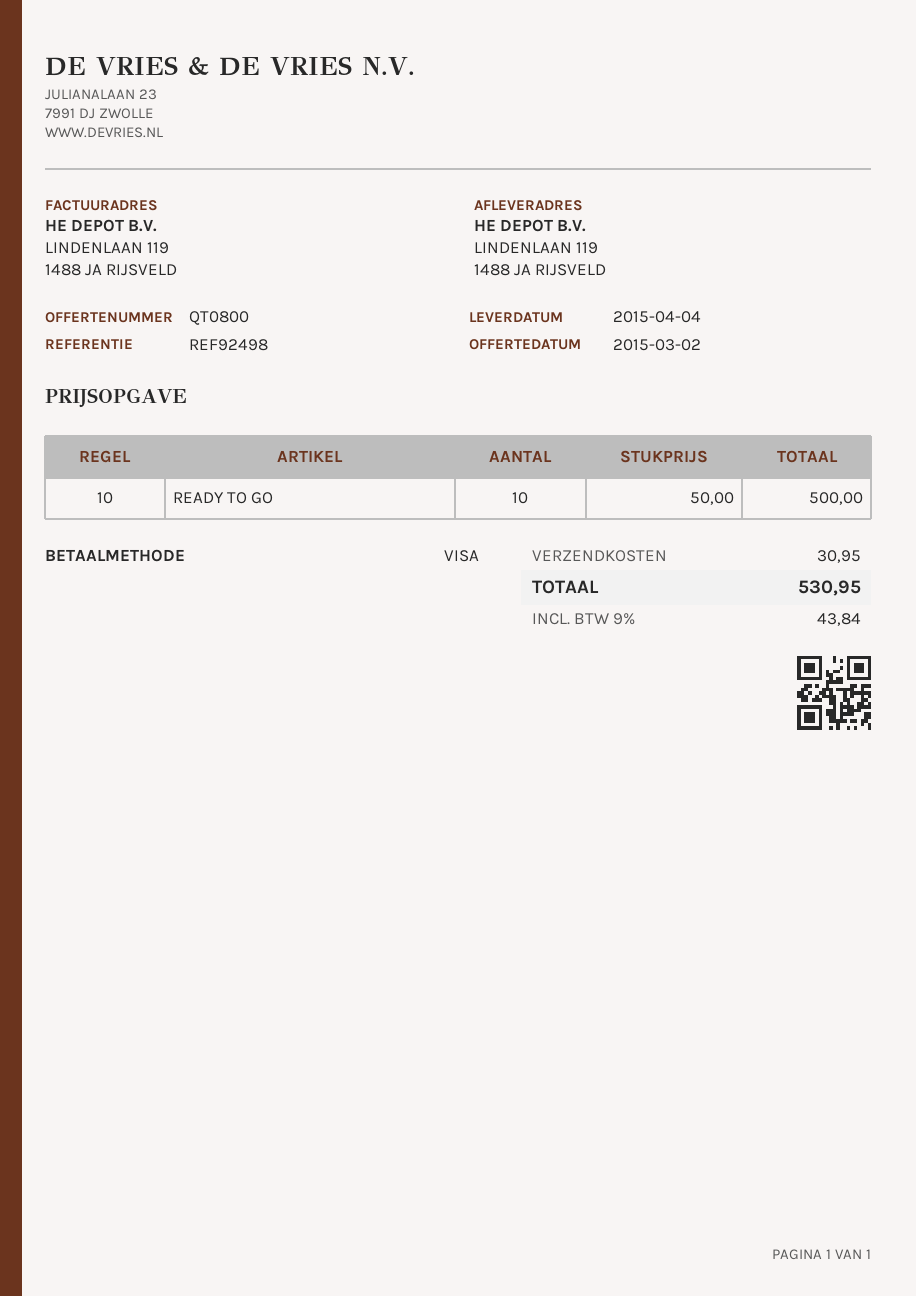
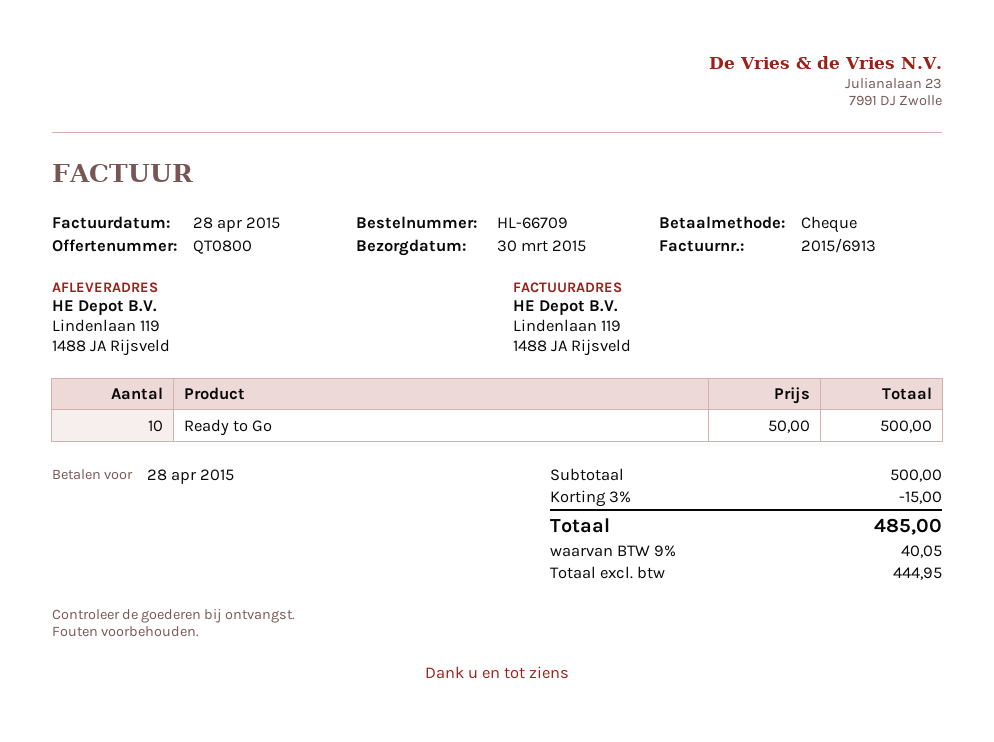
delivery date: 2015-04-04 -> 2015-03-30
payment method: Visa -> cheque
discount: none -> 3% = 15.00
shipping: 30.95 -> none
tax: 9% = 43.84 -> 9% = 40.05
total: 530.95 -> 485.00

